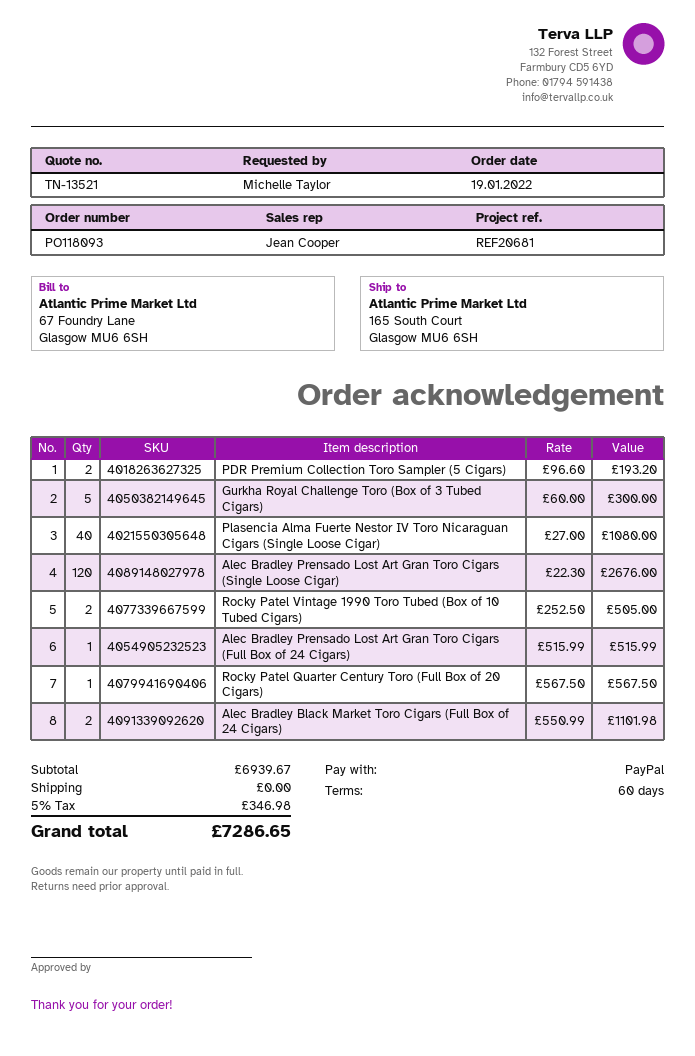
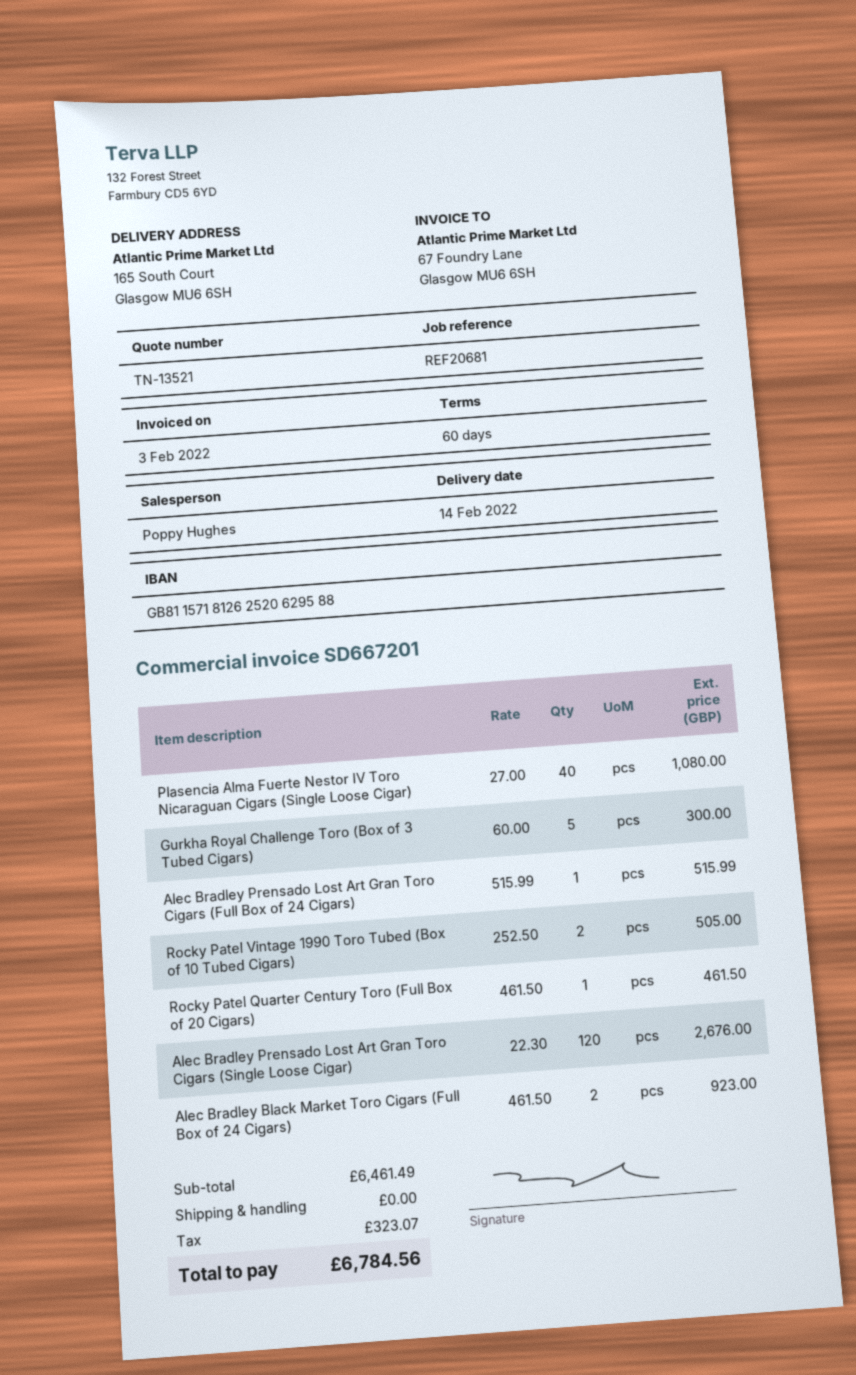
sales rep: Jean Cooper -> Poppy Hughes
PDR Premium Collection Toro Sampler (5 Cigars): 2 x 96.60 = 193.20 -> none
Rocky Patel Quarter Century Toro (Full Box of 20 Cigars): 1 x 567.50 = 567.50 -> 1 x 461.50 = 461.50
Alec Bradley Black Market Toro Cigars (Full Box of 24 Cigars): 2 x 550.99 = 1101.98 -> 2 x 461.50 = 923.00
subtotal: 6939.67 -> 6461.49
tax: 346.98 -> 323.07
total: 7286.65 -> 6784.56

